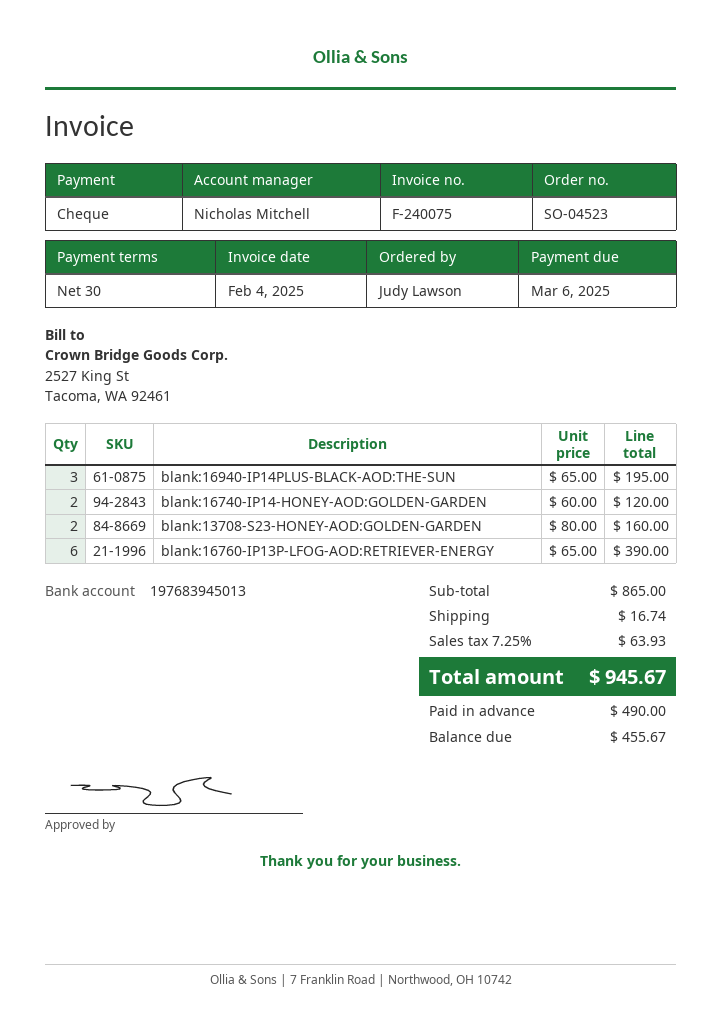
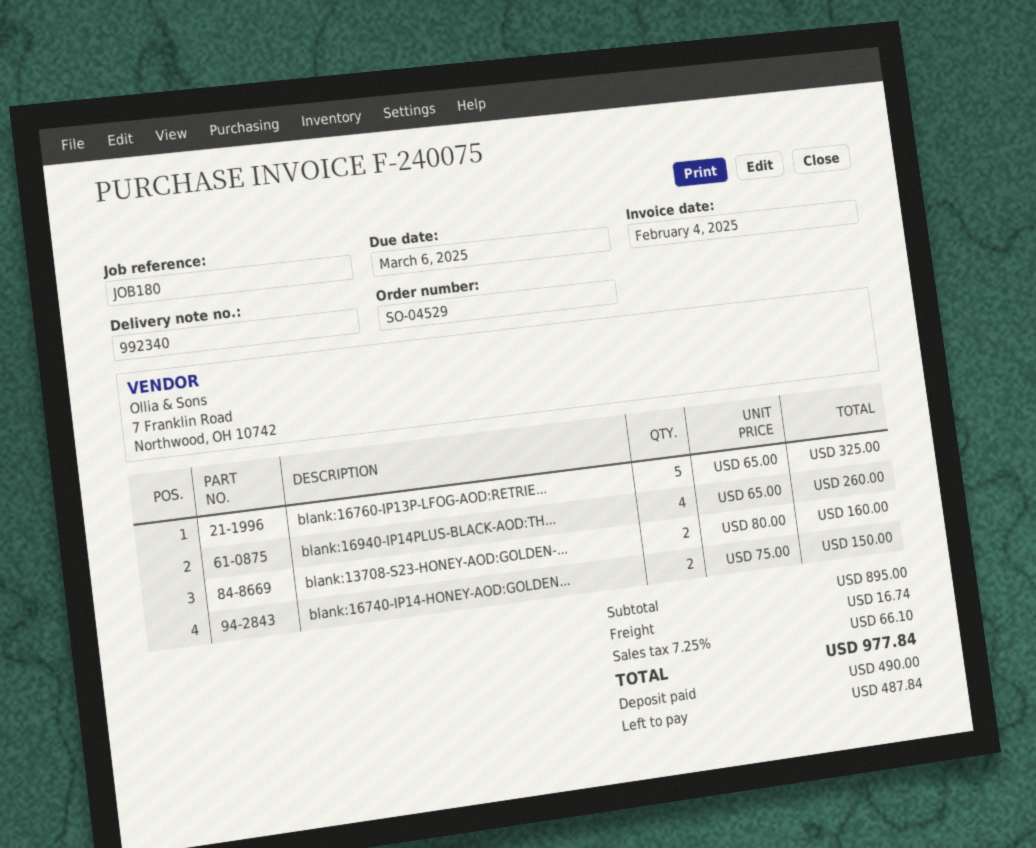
order number: SO-04523 -> SO-04529
blank:16940-IP14PLUS-BLACK-AOD:THE-SUN: 3 x 65.00 = 195.00 -> 4 x 65.00 = 260.00
blank:16740-IP14-HONEY-AOD:GOLDEN-GARDEN: 2 x 60.00 = 120.00 -> 2 x 75.00 = 150.00
blank:16760-IP13P-LFOG-AOD:RETRIEVER-ENERGY: 6 x 65.00 = 390.00 -> 5 x 65.00 = 325.00
subtotal: 865.00 -> 895.00
tax: 7.25% = 63.93 -> 7.25% = 66.10
total: 945.67 -> 977.84
balance: 455.67 -> 487.84

